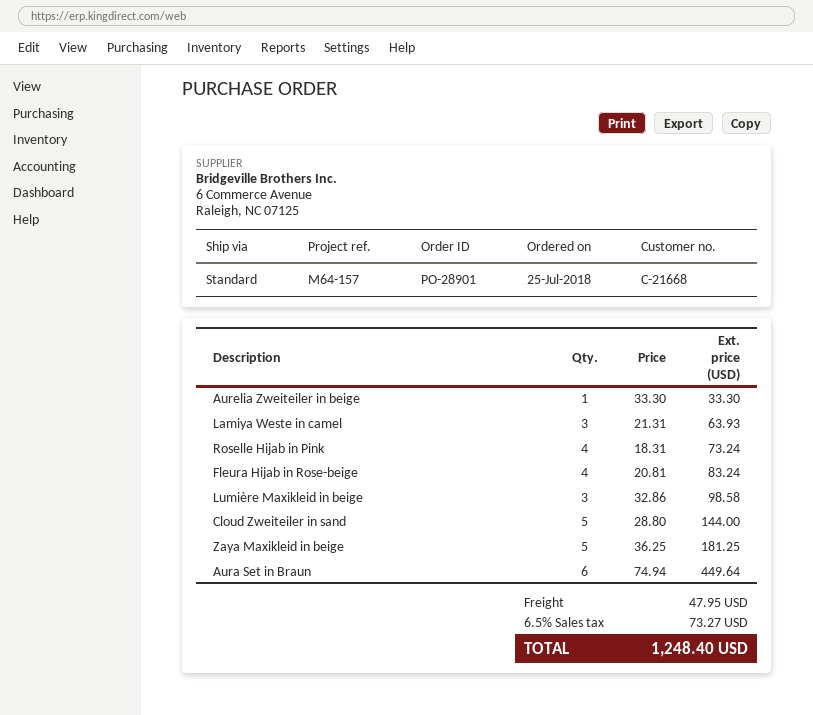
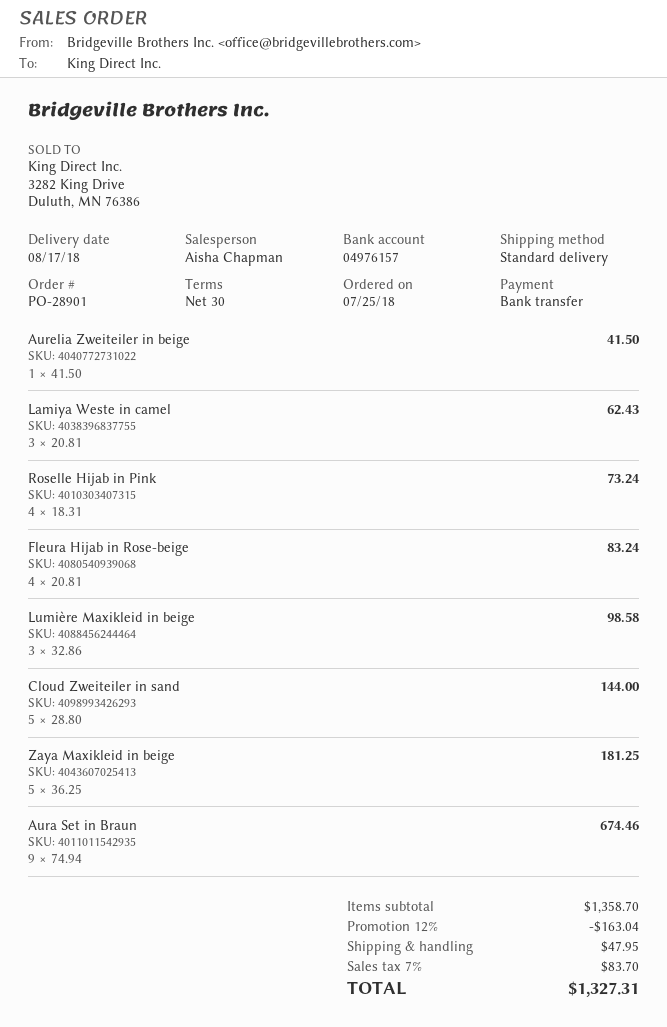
Aurelia Zweiteiler in beige: 1 x 33.30 = 33.30 -> 1 x 41.50 = 41.50
Lamiya Weste in camel: 3 x 21.31 = 63.93 -> 3 x 20.81 = 62.43
Aura Set in Braun: 6 x 74.94 = 449.64 -> 9 x 74.94 = 674.46
discount: none -> 12% = 163.04
tax: 6.5% = 73.27 -> 7% = 83.70
total: 1248.40 -> 1327.31

